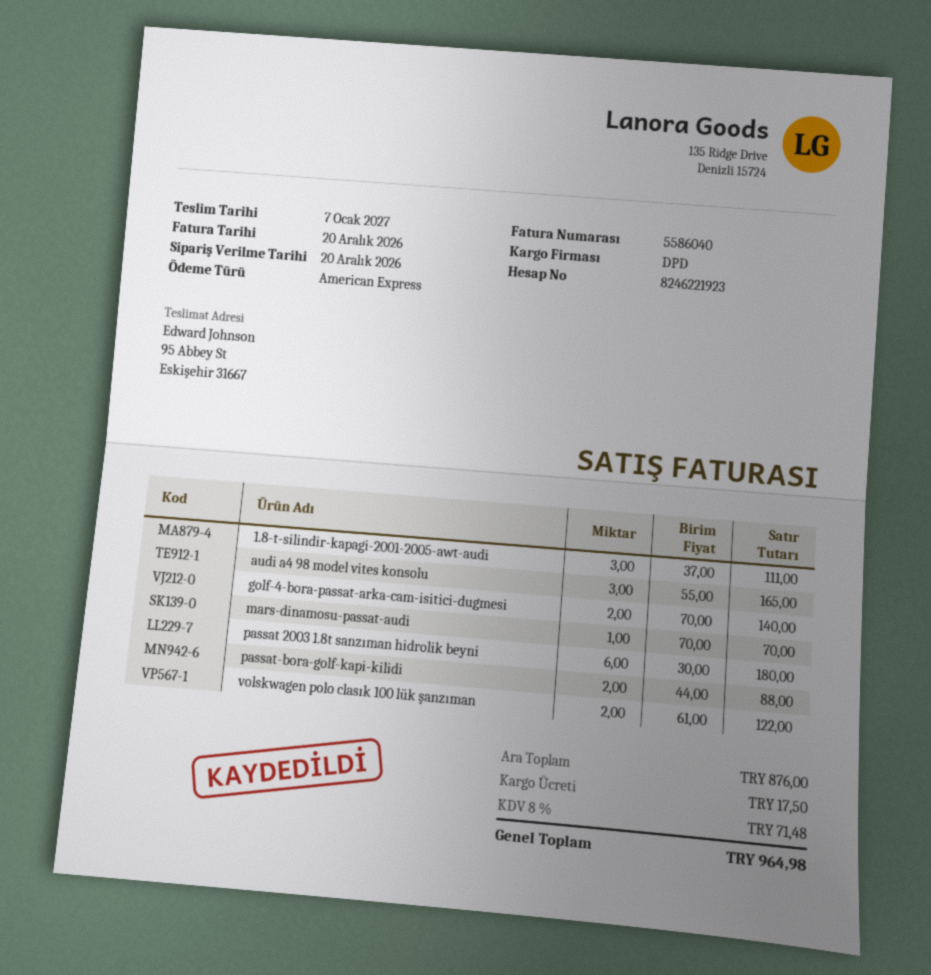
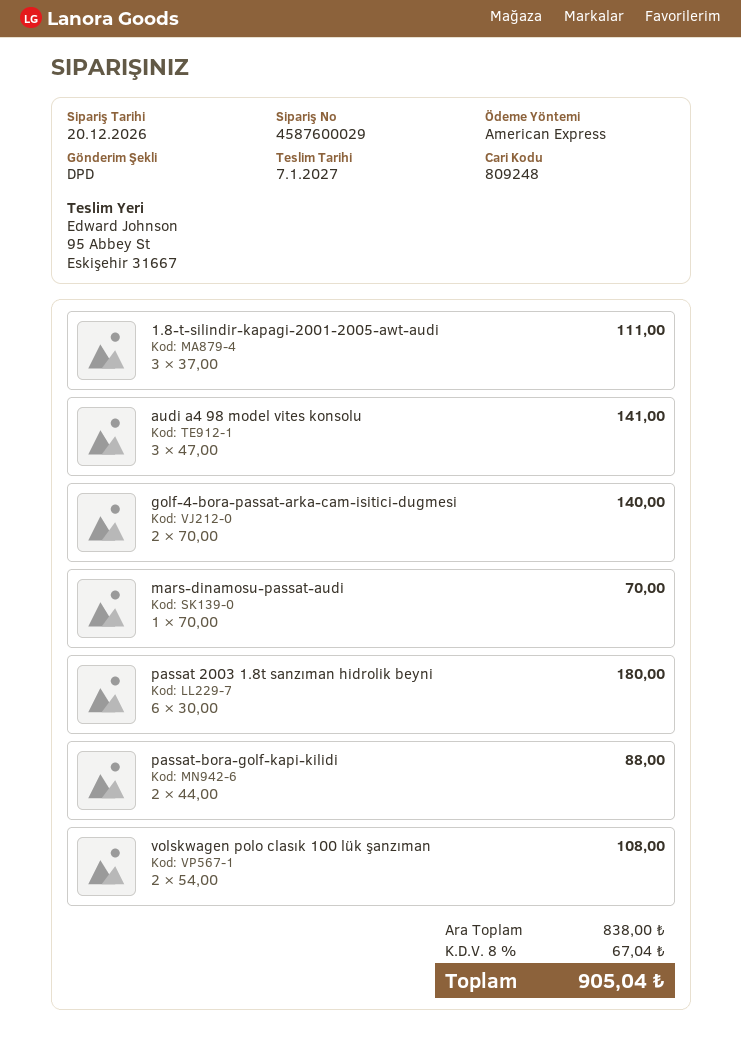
audi a4 98 model vites konsolu: 3 x 55.00 = 165.00 -> 3 x 47.00 = 141.00
volskwagen polo clasık 100 lük şanzıman: 2 x 61.00 = 122.00 -> 2 x 54.00 = 108.00
subtotal: 876.00 -> 838.00
shipping: 17.50 -> none
tax: 8% = 71.48 -> 8% = 67.04
total: 964.98 -> 905.04

